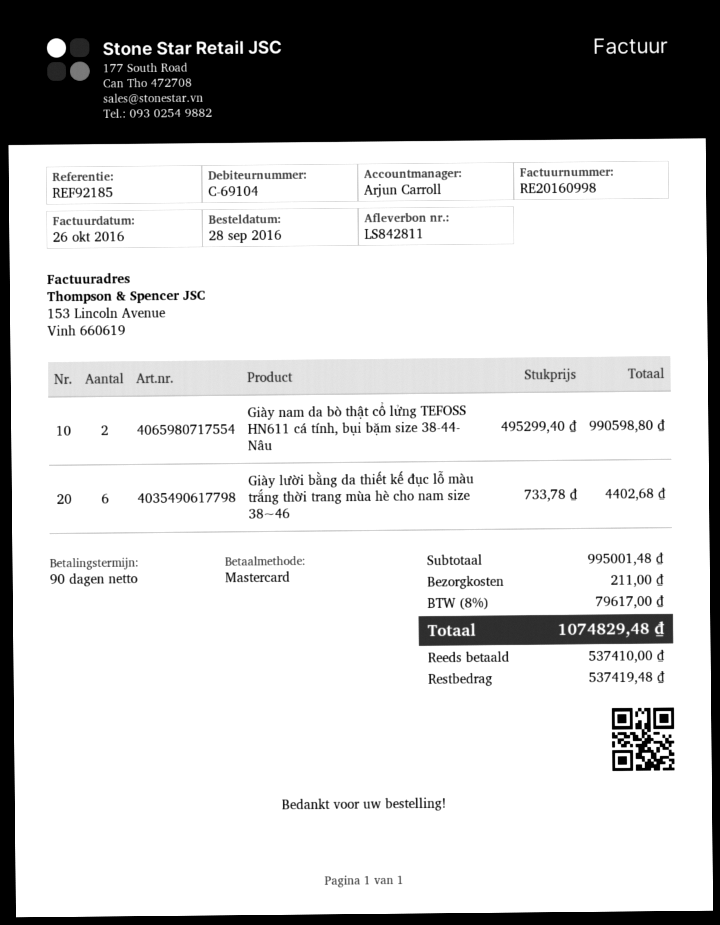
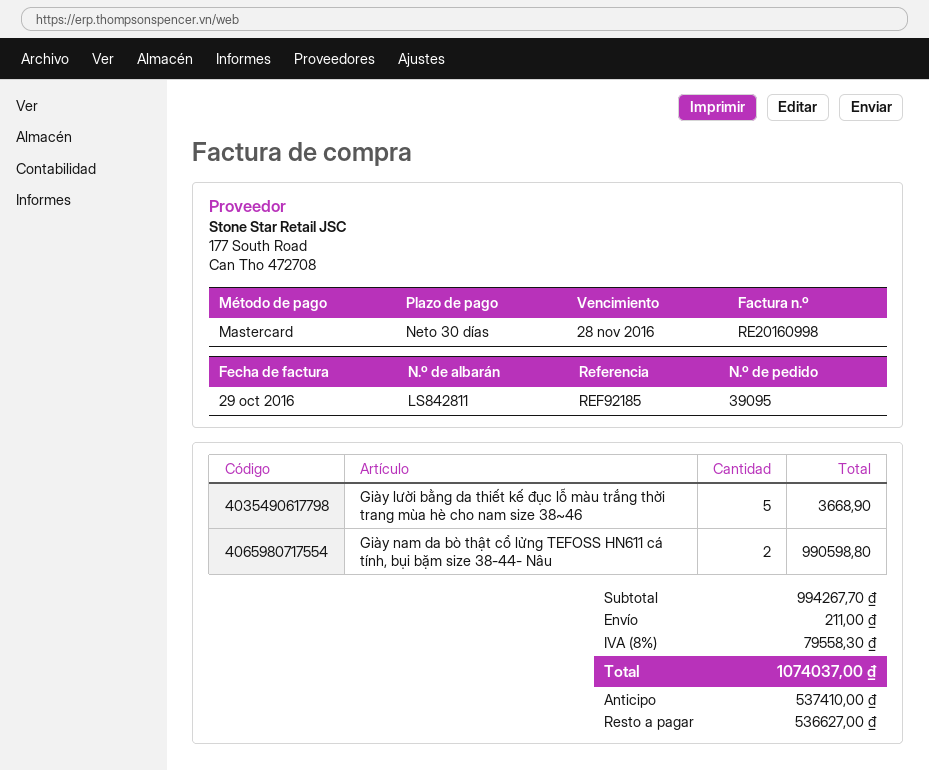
invoice date: 2016-10-26 -> 2016-10-29
payment terms: 90 days -> 30 days
Giày lười bằng da thiết kế đục lỗ màu trắng thời trang mùa hè cho nam size 38~46: 6 for 4402.68 -> 5 for 3668.90
subtotal: 995001.48 -> 994267.70
tax: 8% = 79617.00 -> 8% = 79558.30
total: 1074829.48 -> 1074037.00
balance: 537419.48 -> 536627.00

